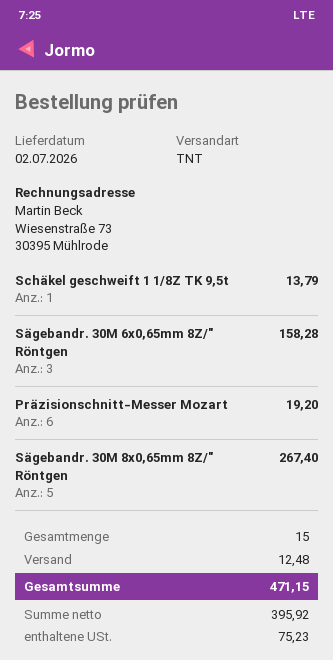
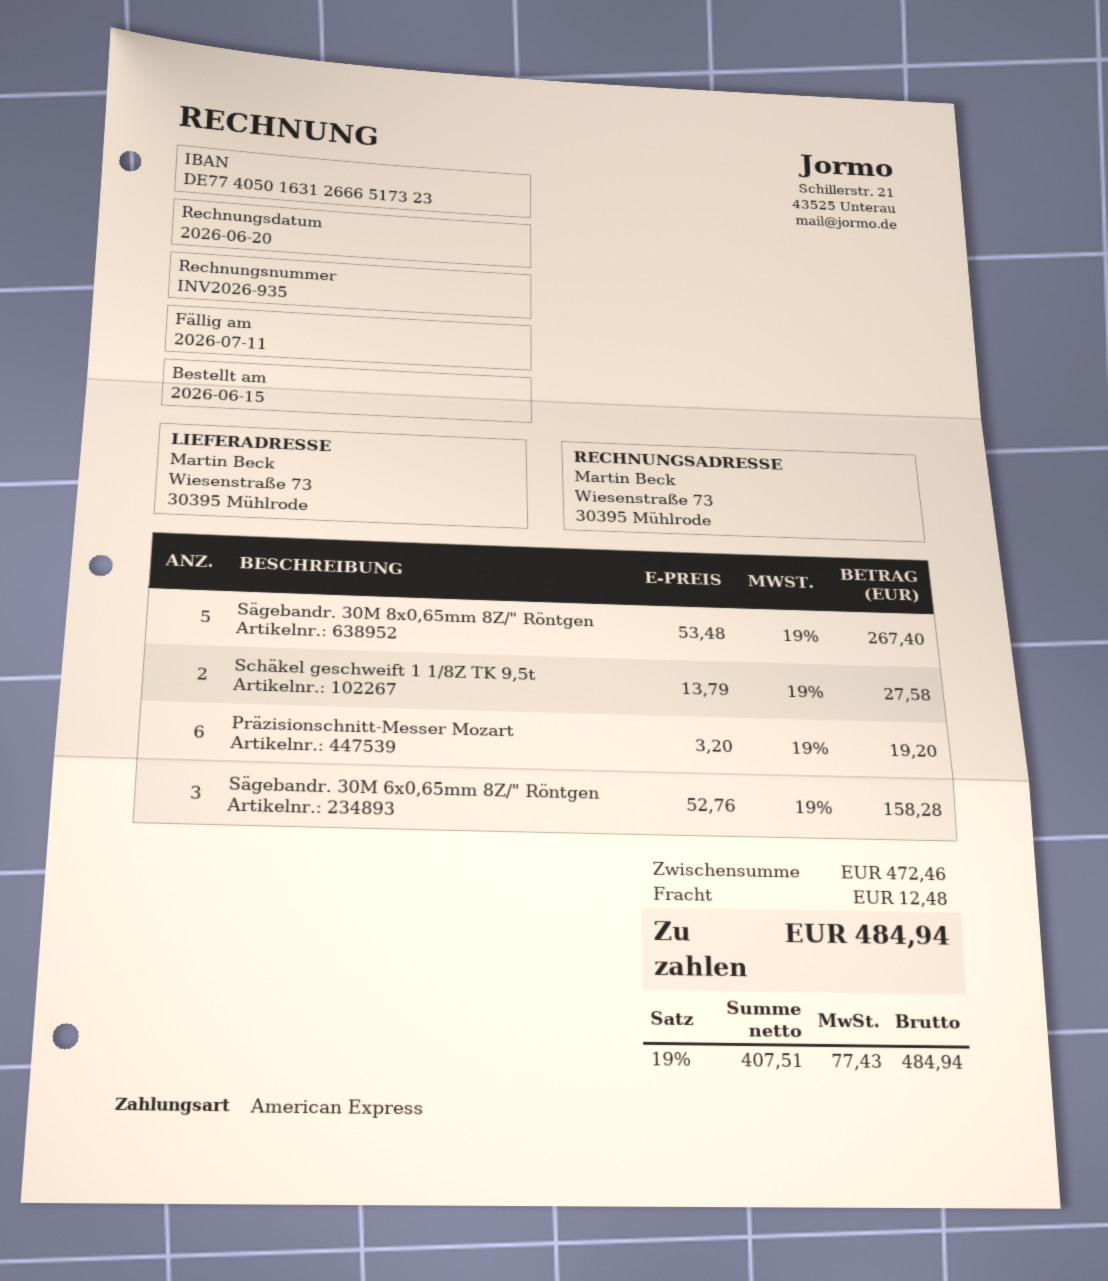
Schäkel geschweift 1 1/8Z TK 9,5t: 1 for 13.79 -> 2 for 27.58
net: 395.92 -> 407.51
tax: 75.23 -> 77.43
total: 471.15 -> 484.94

